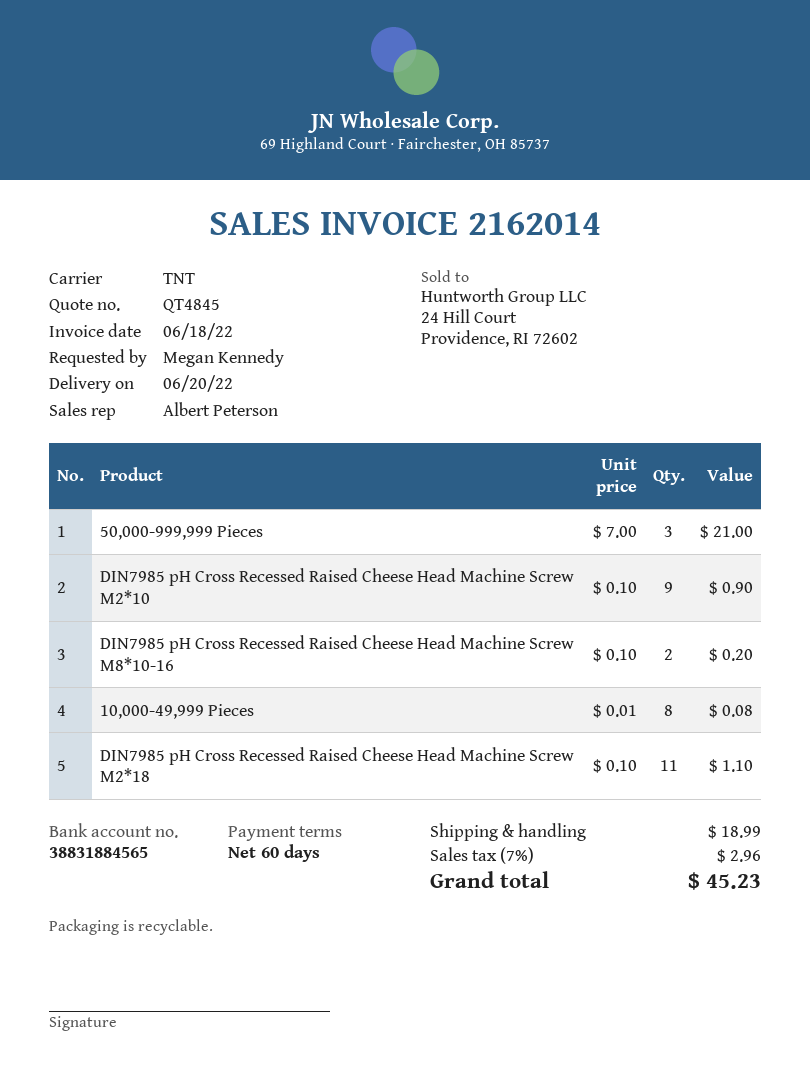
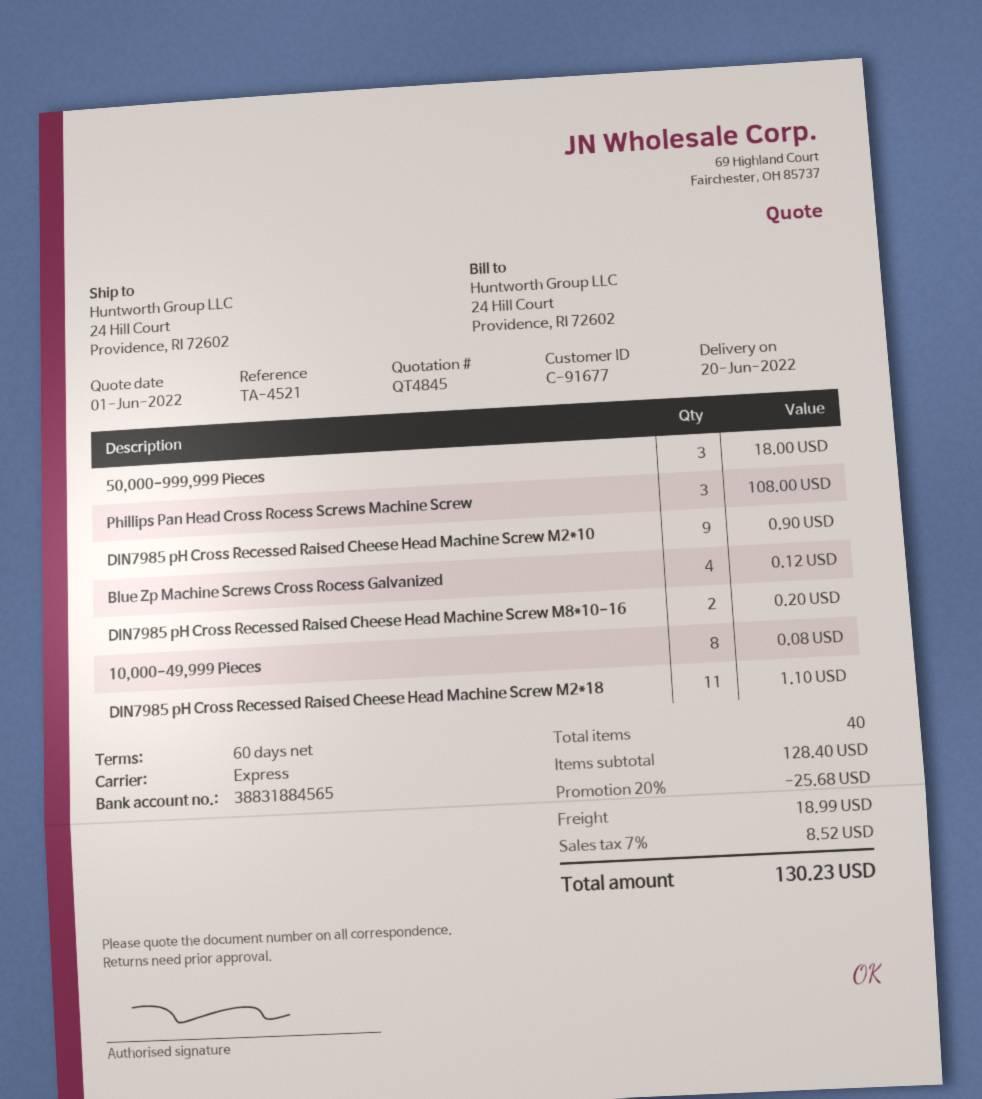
shipping method: TNT -> express
50,000-999,999 Pieces: 3 for 21.00 -> 3 for 18.00
Phillips Pan Head Cross Rocess Screws Machine Screw: none -> 3 for 108.00
Blue Zp Machine Screws Cross Rocess Galvanized: none -> 4 for 0.12
discount: none -> 20% = 25.68
tax: 7% = 2.96 -> 7% = 8.52
total: 45.23 -> 130.23

